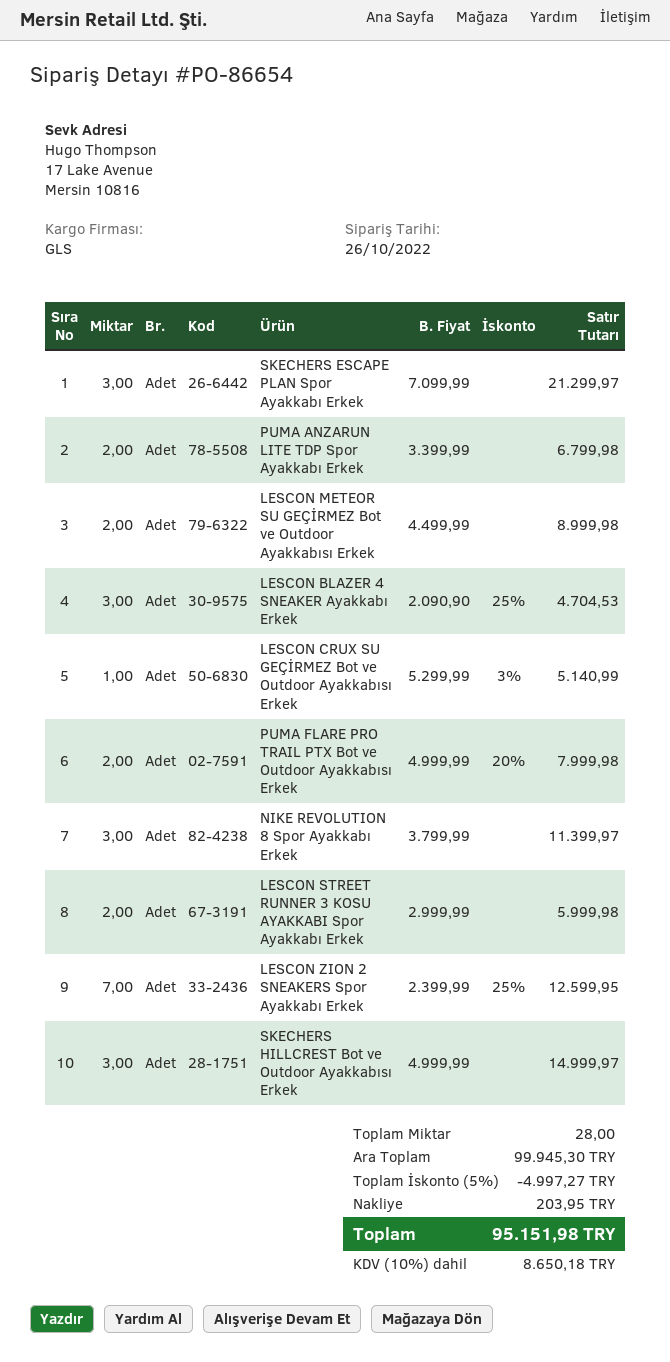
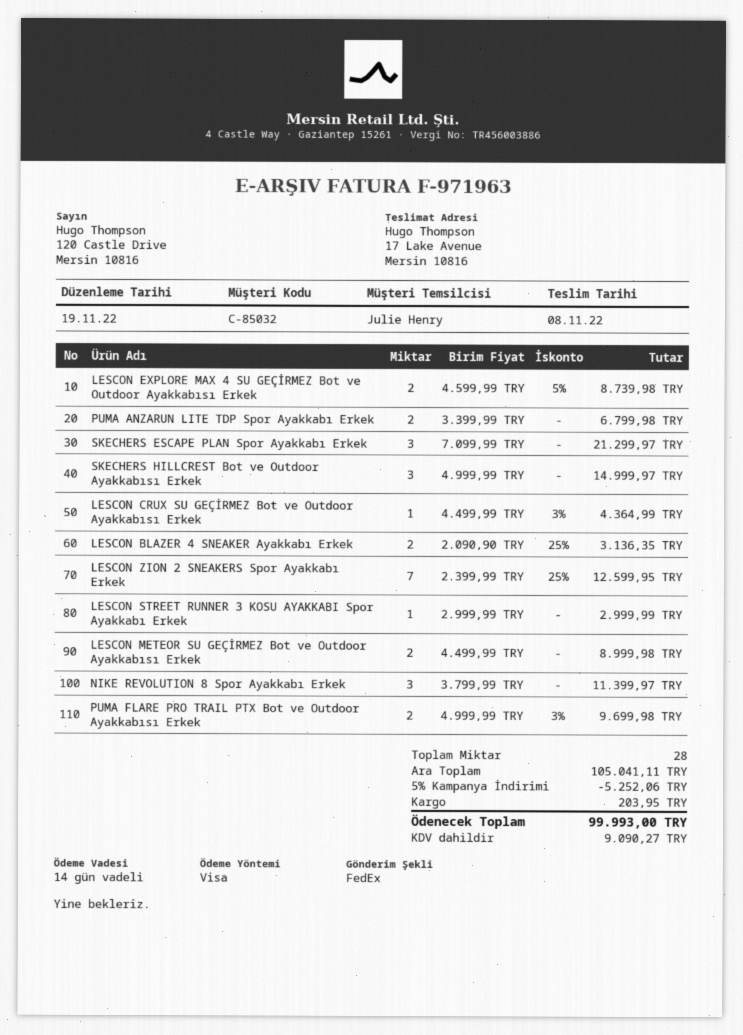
shipping method: GLS -> FedEx
LESCON BLAZER 4 SNEAKER Ayakkabı Erkek: 3 x 2090.90 - 25% = 4704.53 -> 2 x 2090.90 - 25% = 3136.35
LESCON CRUX SU GEÇİRMEZ Bot ve Outdoor Ayakkabısı Erkek: 1 x 5299.99 - 3% = 5140.99 -> 1 x 4499.99 - 3% = 4364.99
PUMA FLARE PRO TRAIL PTX Bot ve Outdoor Ayakkabısı Erkek: 2 x 4999.99 - 20% = 7999.98 -> 2 x 4999.99 - 3% = 9699.98
LESCON STREET RUNNER 3 KOSU AYAKKABI Spor Ayakkabı Erkek: 2 x 2999.99 = 5999.98 -> 1 x 2999.99 = 2999.99
LESCON EXPLORE MAX 4 SU GEÇİRMEZ Bot ve Outdoor Ayakkabısı Erkek: none -> 2 x 4599.99 - 5% = 8739.98
subtotal: 99945.30 -> 105041.11
discount: 5% = 4997.27 -> 5% = 5252.06
tax: 8650.18 -> 9090.27
total: 95151.98 -> 99993.00

